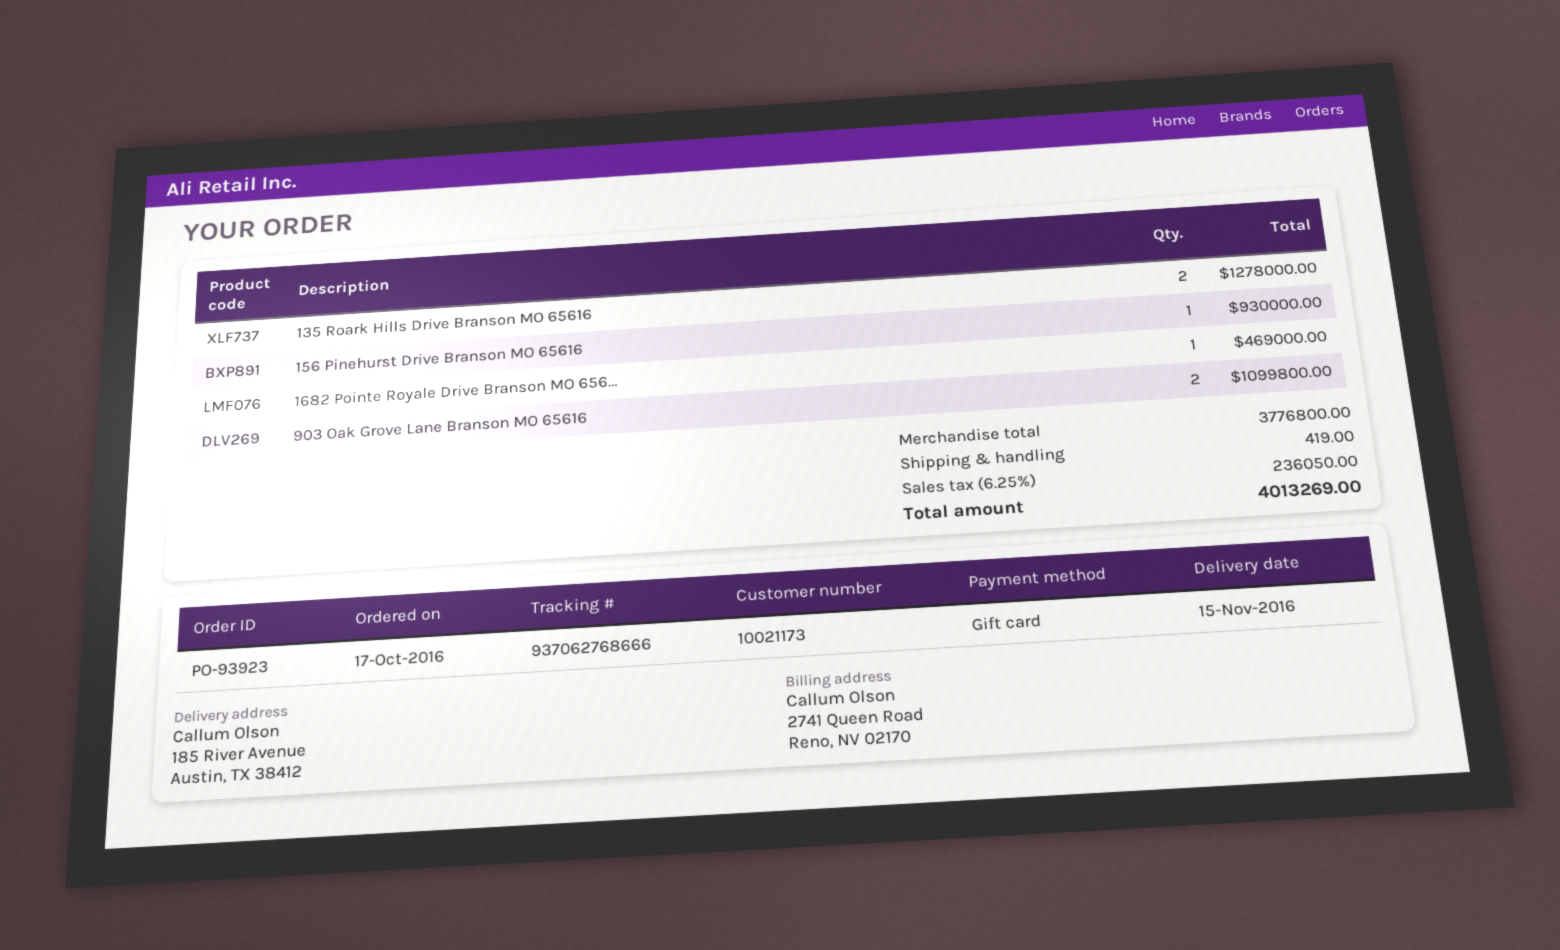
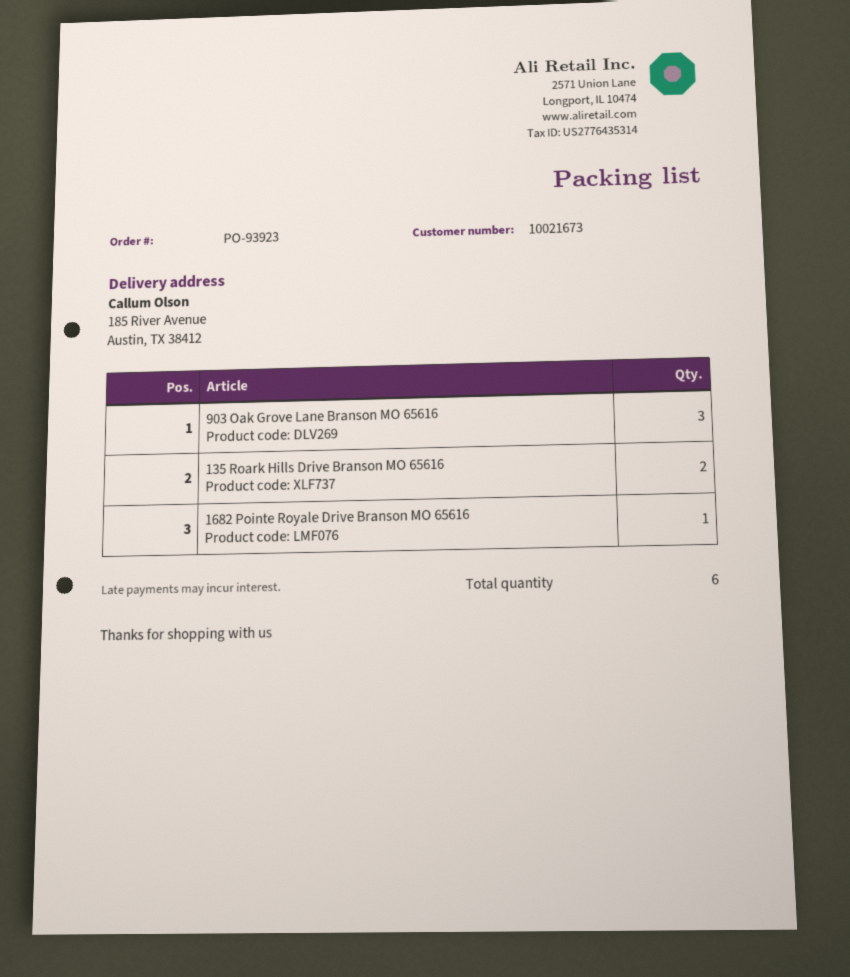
customer number: 10021173 -> 10021673
156 Pinehurst Drive Branson MO 65616: 1 -> none
903 Oak Grove Lane Branson MO 65616: 2 -> 3

